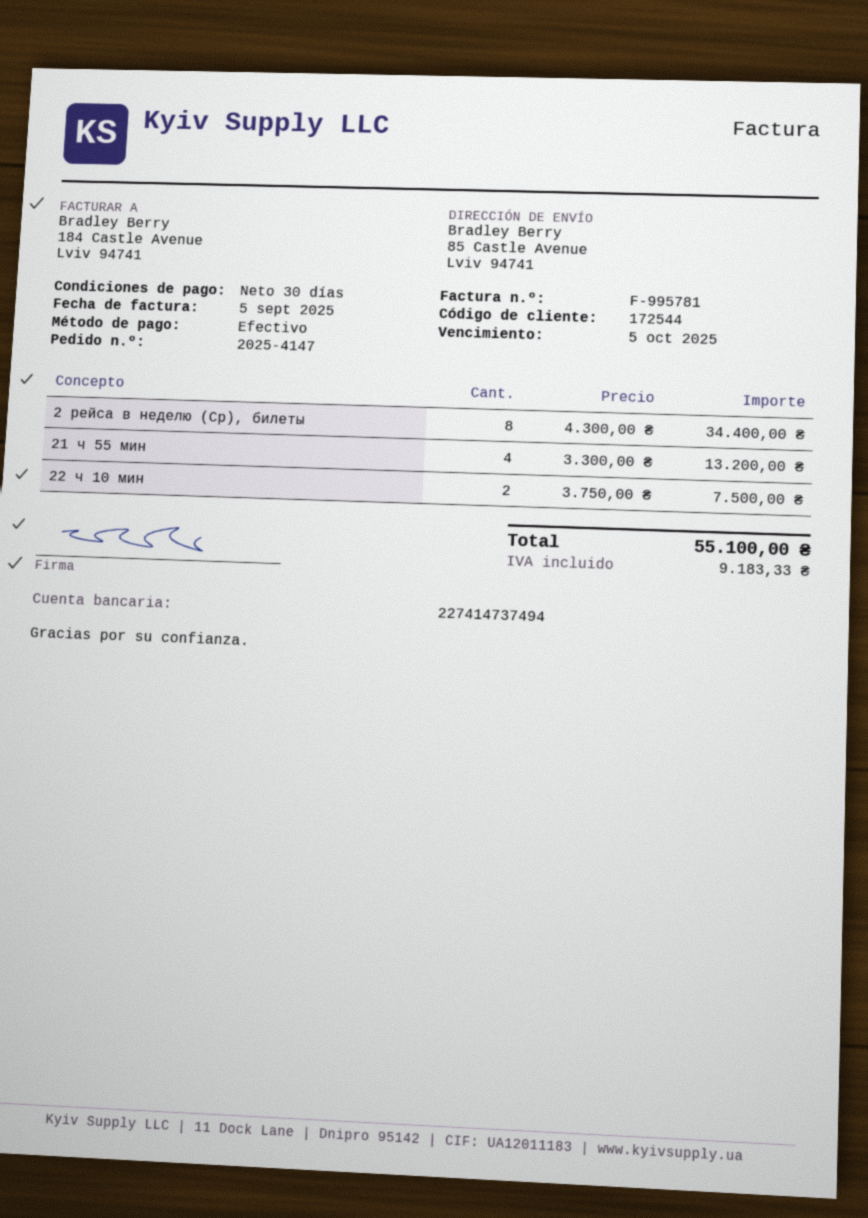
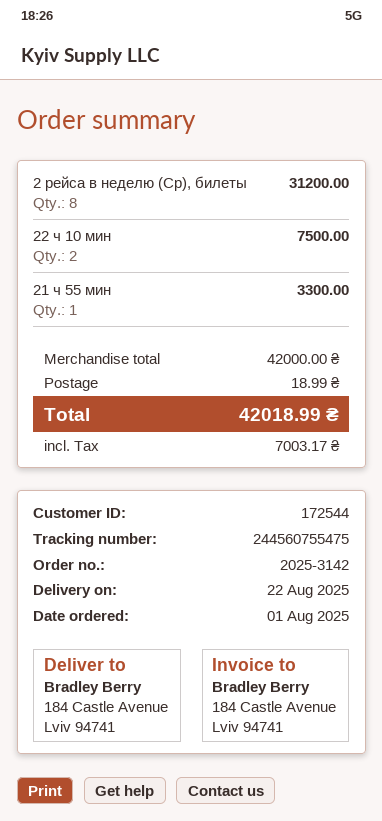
order number: 2025-4147 -> 2025-3142
ship to: 85 Castle Avenue, Lviv 94741 -> 184 Castle Avenue, Lviv 94741
2 рейса в неделю (Ср), билеты: 8 for 34400.00 -> 8 for 31200.00
21 ч 55 мин: 4 for 13200.00 -> 1 for 3300.00
shipping: none -> 18.99
tax: 9183.33 -> 7003.17
total: 55100.00 -> 42018.99

